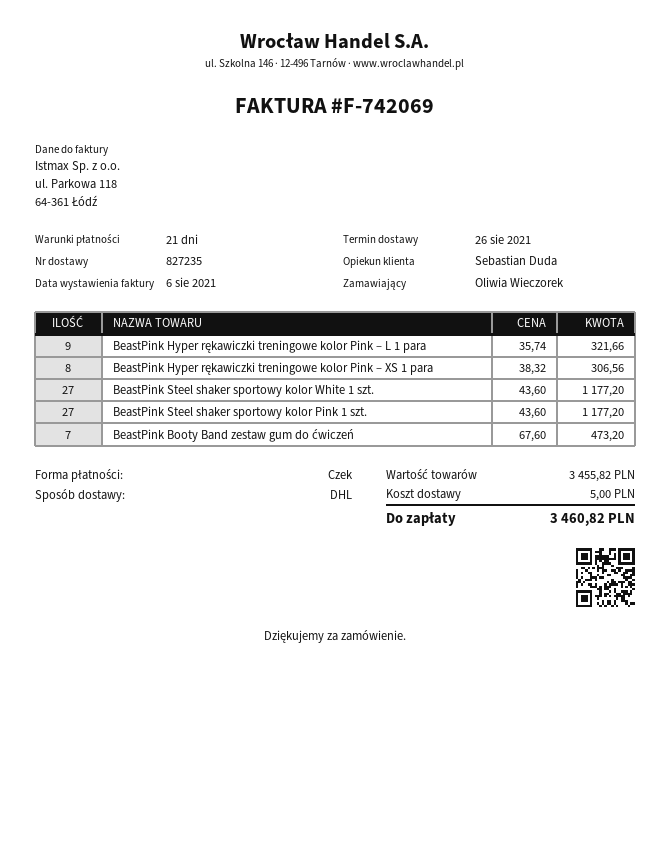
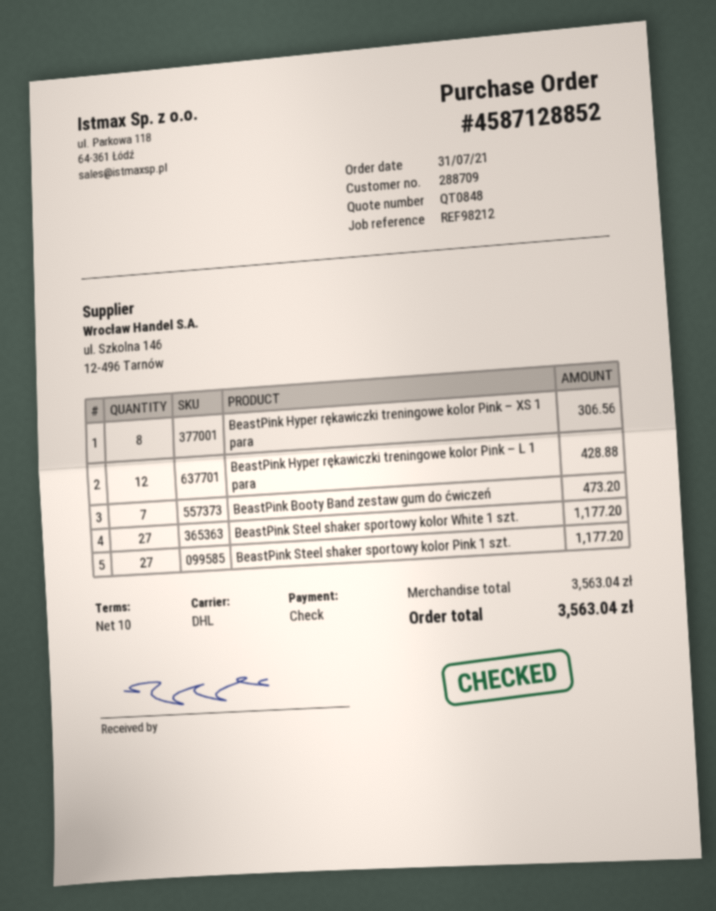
payment terms: 21 days -> 10 days
BeastPink Hyper rękawiczki treningowe kolor Pink – L 1 para: 9 for 321.66 -> 12 for 428.88
subtotal: 3455.82 -> 3563.04
shipping: 5.00 -> none
total: 3460.82 -> 3563.04

